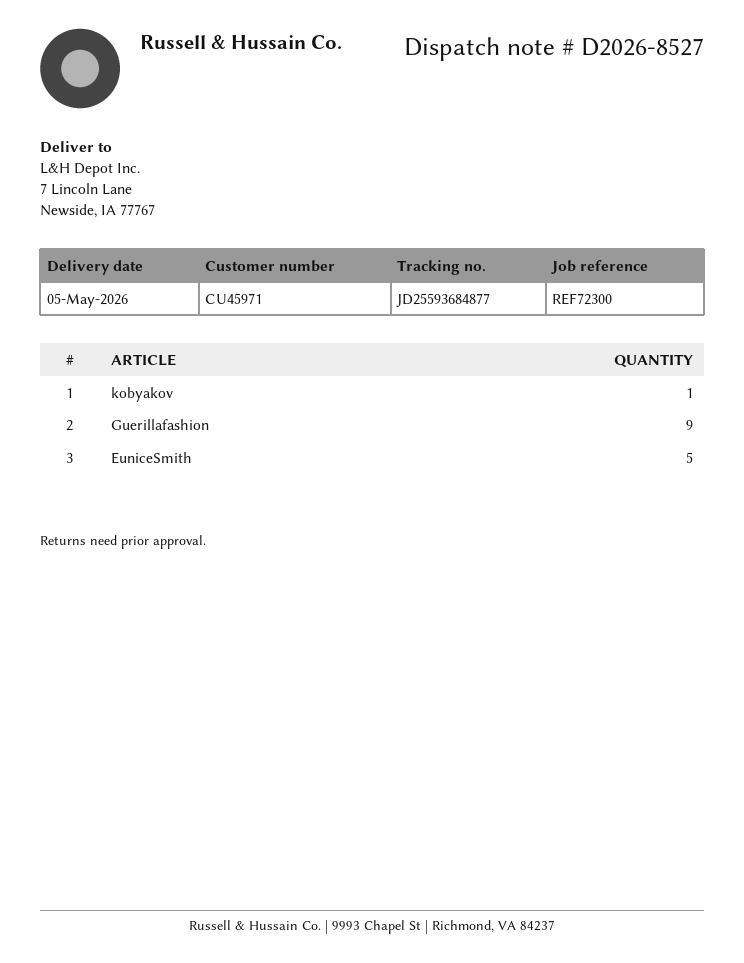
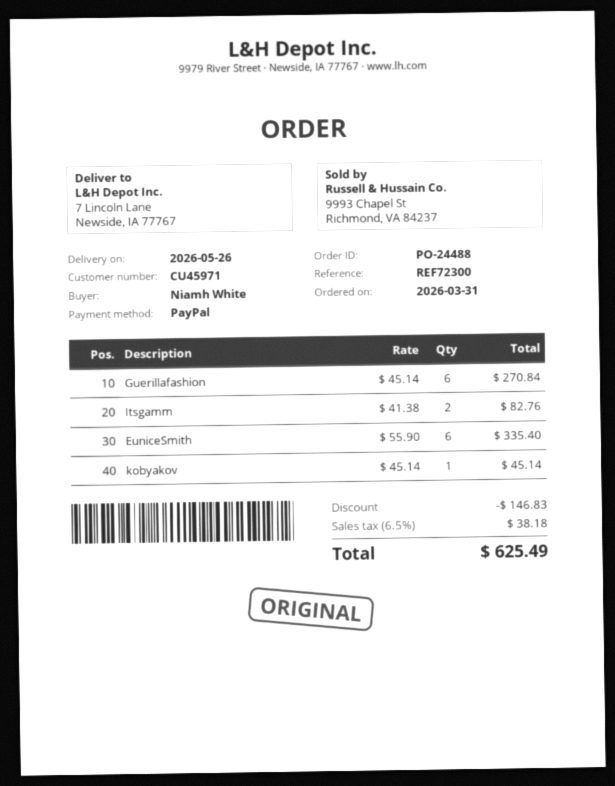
delivery date: 2026-05-05 -> 2026-05-26
Guerillafashion: 9 -> 6
EuniceSmith: 5 -> 6
Itsgamm: none -> 2

